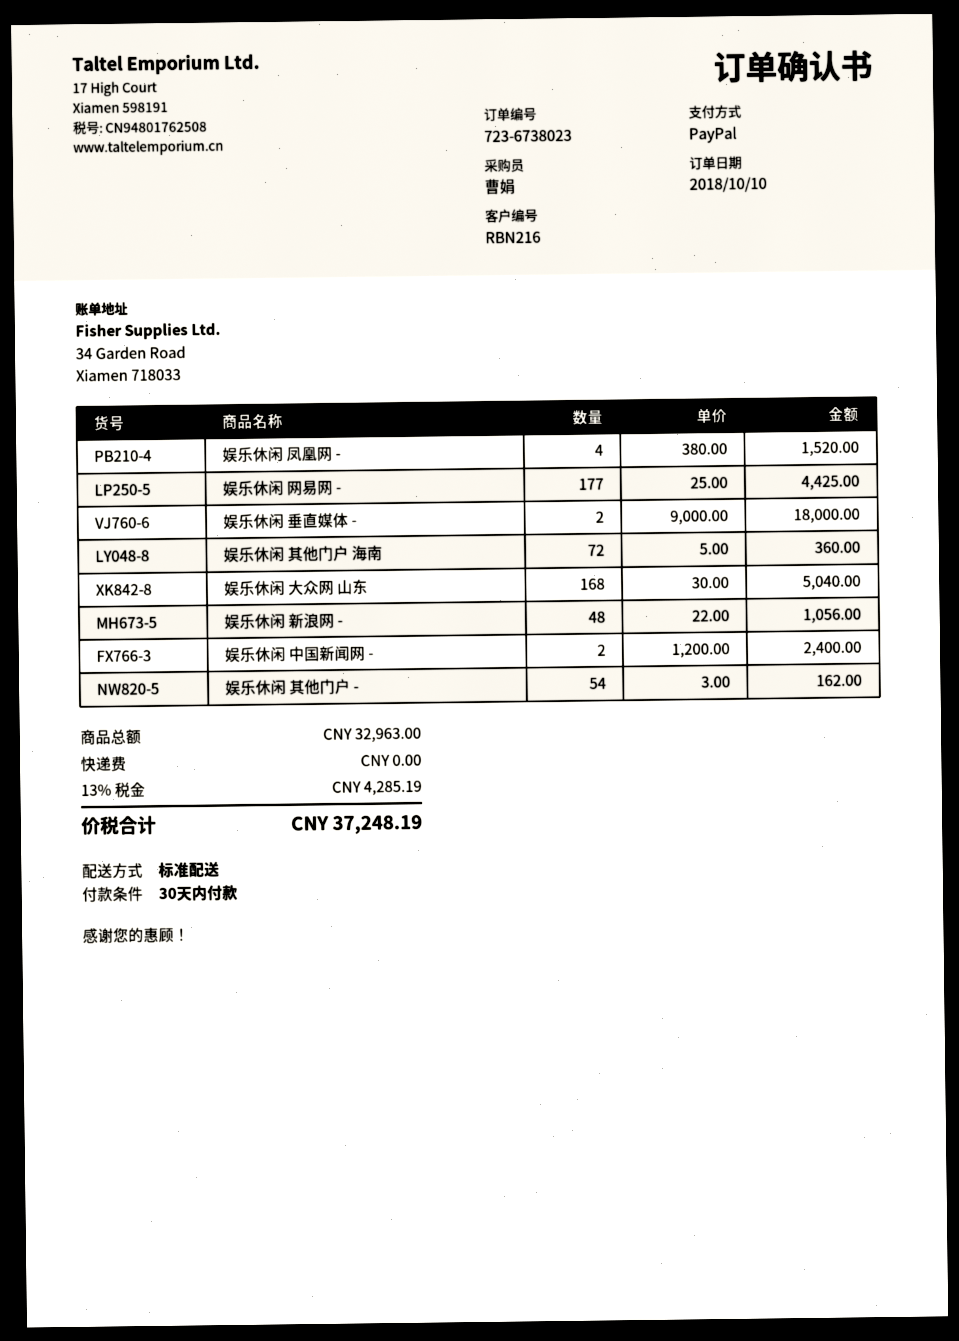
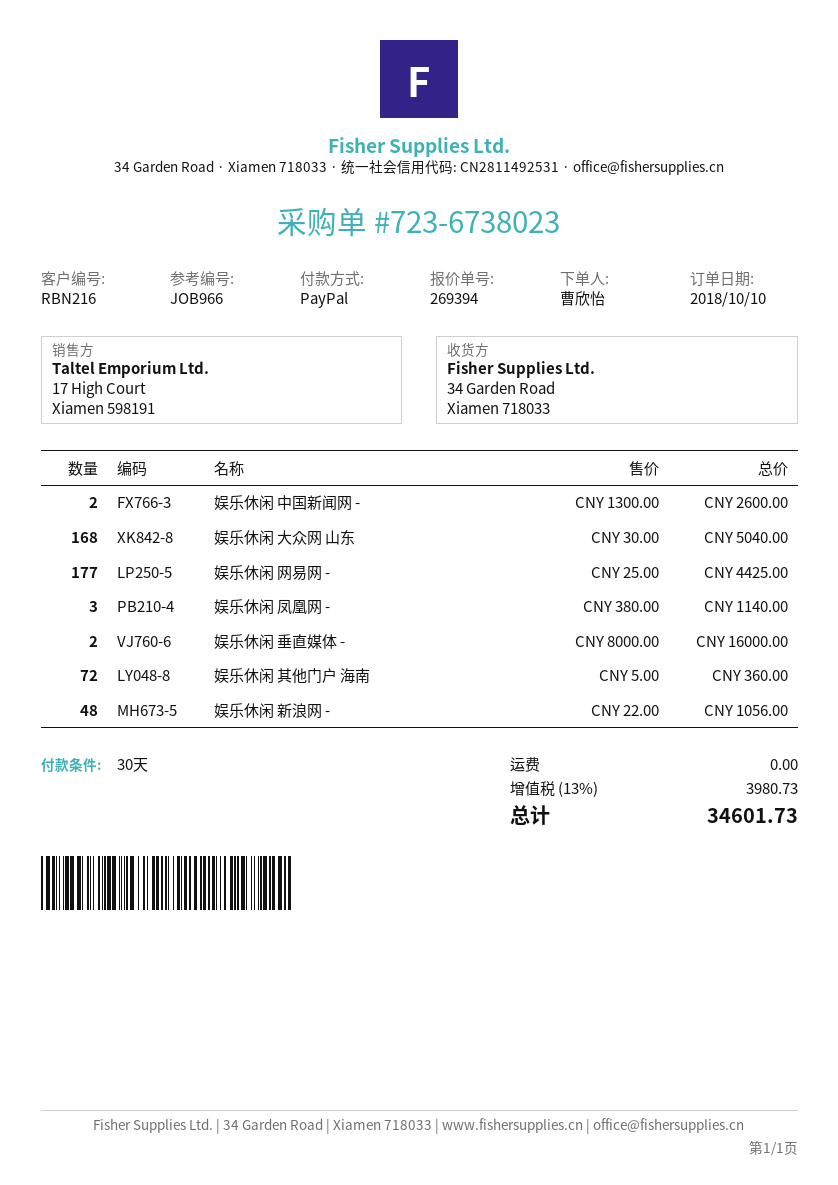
ordered by: 曹娟 -> 曹欣怡
娱乐休闲 凤凰网 -: 4 x 380.00 = 1520.00 -> 3 x 380.00 = 1140.00
娱乐休闲 垂直媒体 -: 2 x 9000.00 = 18000.00 -> 2 x 8000.00 = 16000.00
娱乐休闲 中国新闻网 -: 2 x 1200.00 = 2400.00 -> 2 x 1300.00 = 2600.00
娱乐休闲 其他门户 -: 54 x 3.00 = 162.00 -> none
tax: 13% = 4285.19 -> 13% = 3980.73
total: 37248.19 -> 34601.73

